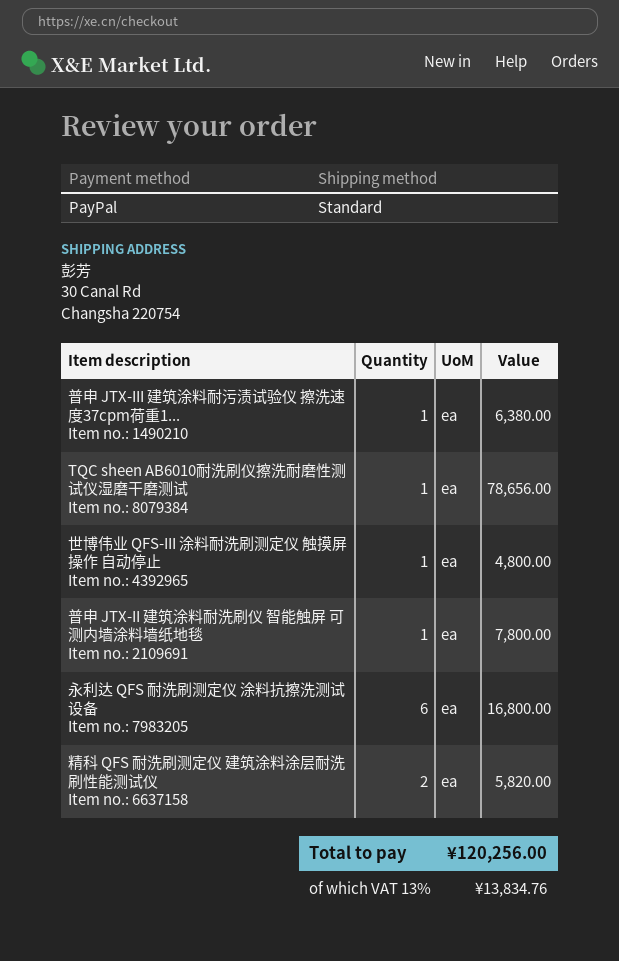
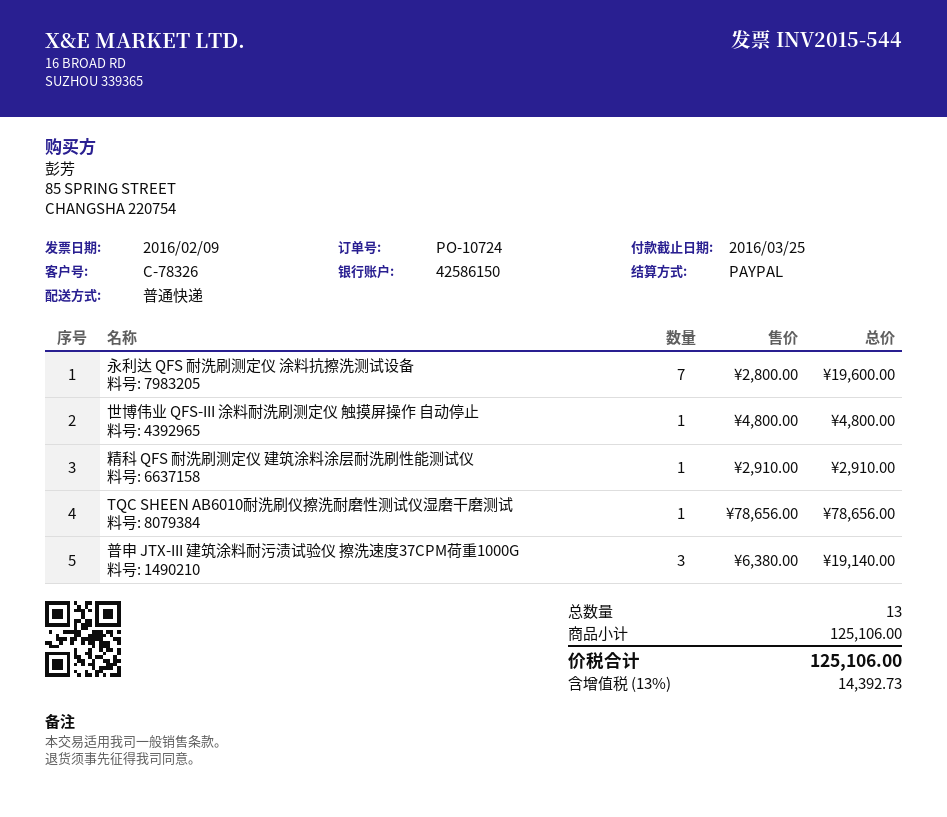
普申 JTX-III 建筑涂料耐污渍试验仪 擦洗速度37cpm荷重1...: 1 for 6380.00 -> 3 for 19140.00
普申 JTX-II 建筑涂料耐洗刷仪 智能触屏 可测内墙涂料墙纸地毯: 1 for 7800.00 -> none
永利达 QFS 耐洗刷测定仪 涂料抗擦洗测试设备: 6 for 16800.00 -> 7 for 19600.00
精科 QFS 耐洗刷测定仪 建筑涂料涂层耐洗刷性能测试仪: 2 for 5820.00 -> 1 for 2910.00
tax: 13% = 13834.76 -> 13% = 14392.73
total: 120256.00 -> 125106.00

